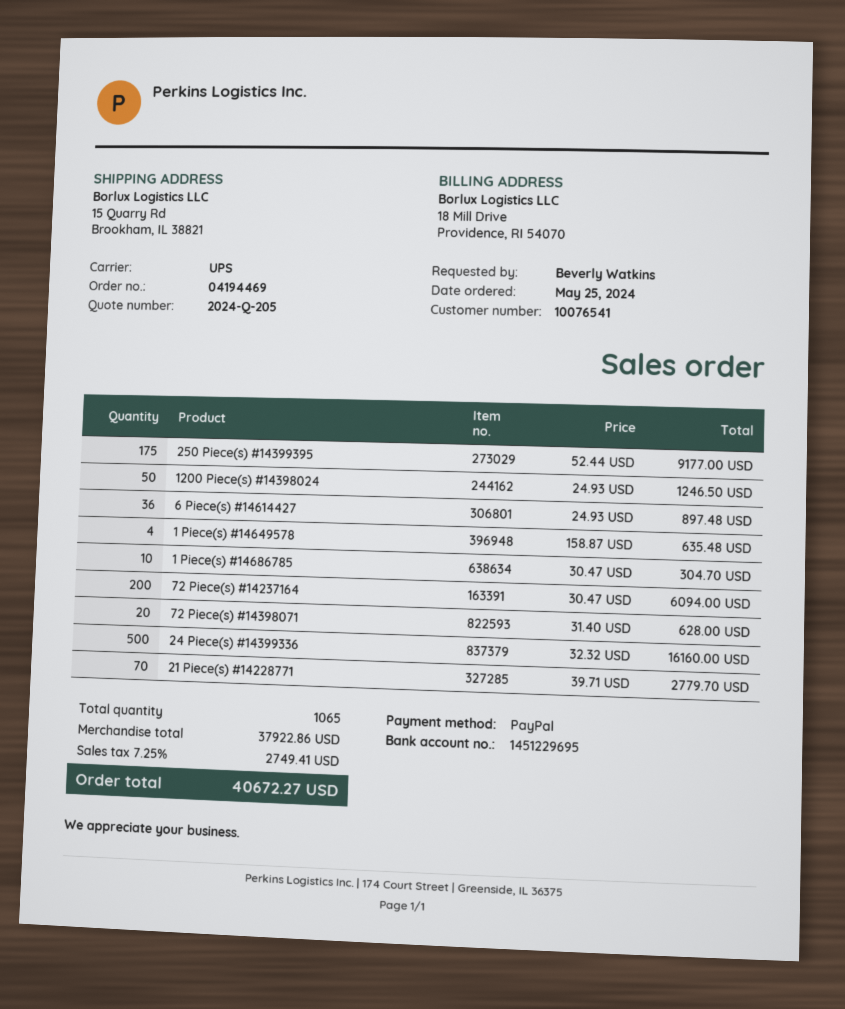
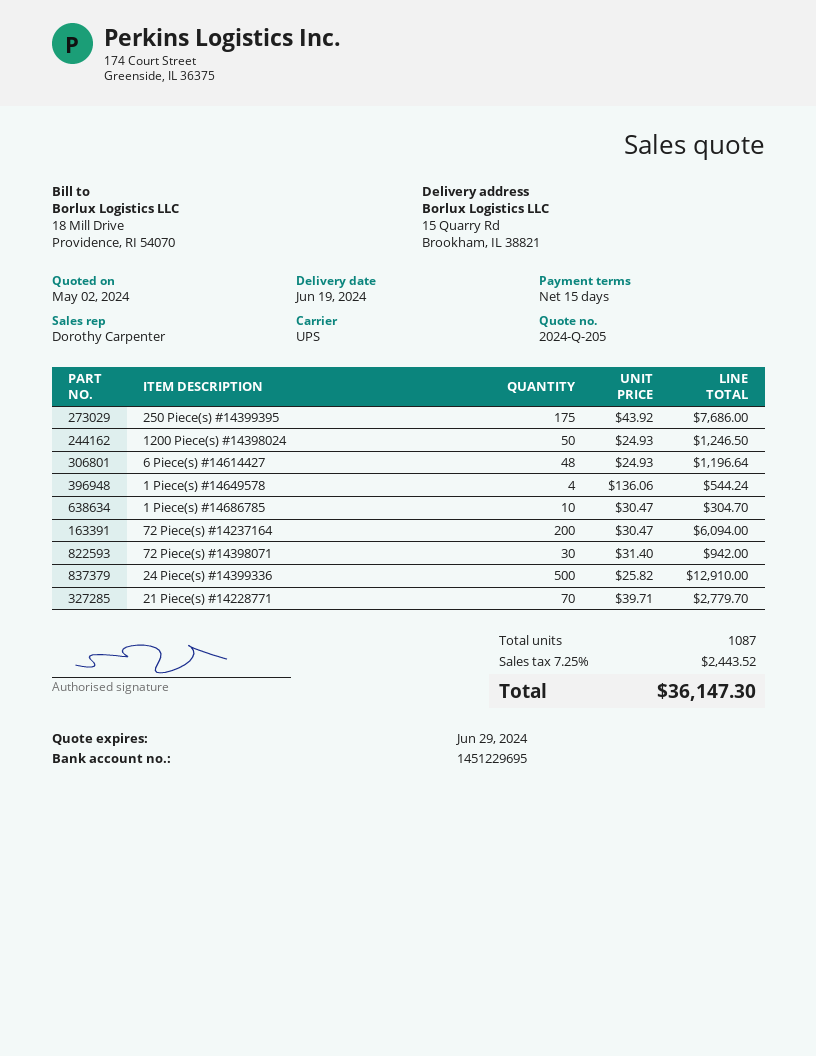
250 Piece(s) #14399395: 175 x 52.44 = 9177.00 -> 175 x 43.92 = 7686.00
6 Piece(s) #14614427: 36 x 24.93 = 897.48 -> 48 x 24.93 = 1196.64
1 Piece(s) #14649578: 4 x 158.87 = 635.48 -> 4 x 136.06 = 544.24
72 Piece(s) #14398071: 20 x 31.40 = 628.00 -> 30 x 31.40 = 942.00
24 Piece(s) #14399336: 500 x 32.32 = 16160.00 -> 500 x 25.82 = 12910.00
total quantity: 1065 -> 1087
tax: 7.25% = 2749.41 -> 7.25% = 2443.52
total: 40672.27 -> 36147.30

